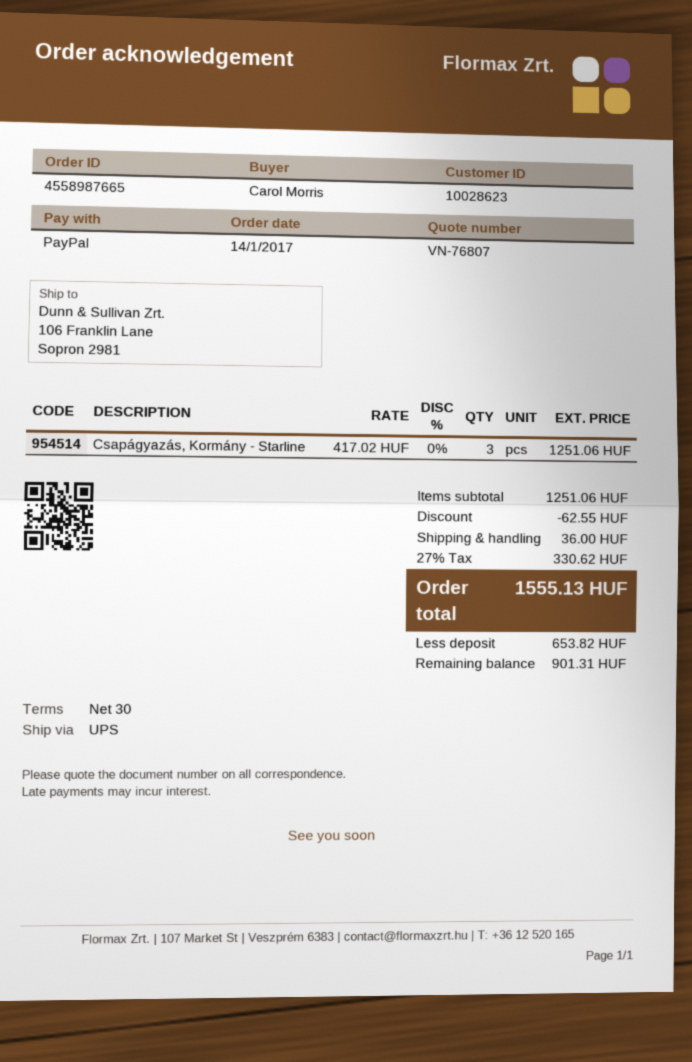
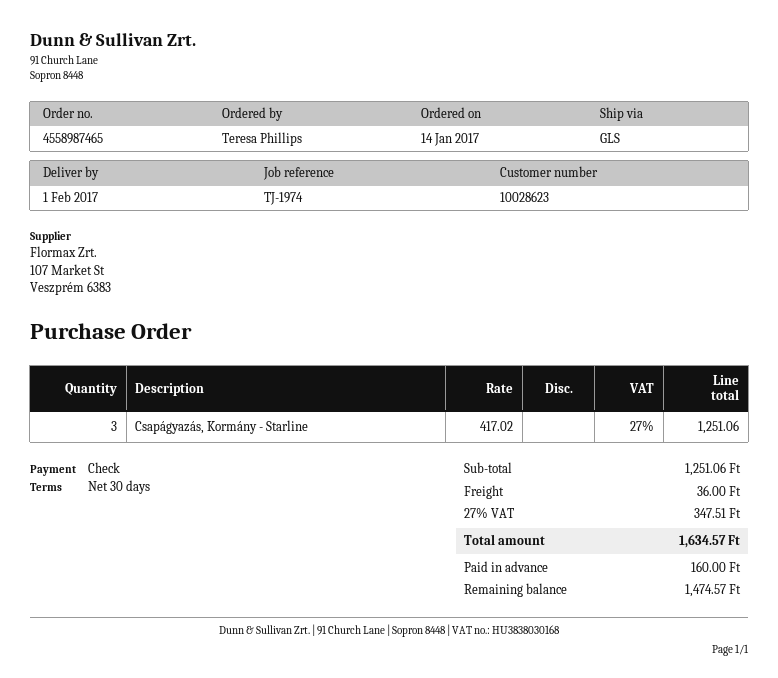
order number: 4558987665 -> 4558987465
ordered by: Carol Morris -> Teresa Phillips
payment method: PayPal -> cheque
shipping method: UPS -> GLS
discount: 62.55 -> none
tax: 27% = 330.62 -> 27% = 347.51
total: 1555.13 -> 1634.57
deposit: 653.82 -> 160.00
balance: 901.31 -> 1474.57

